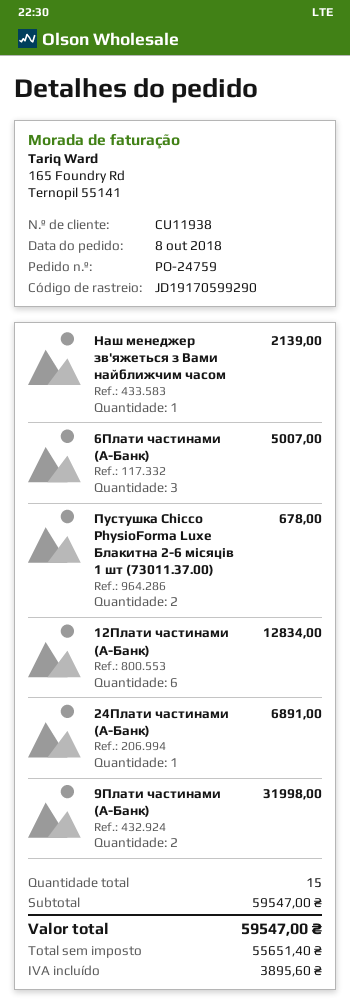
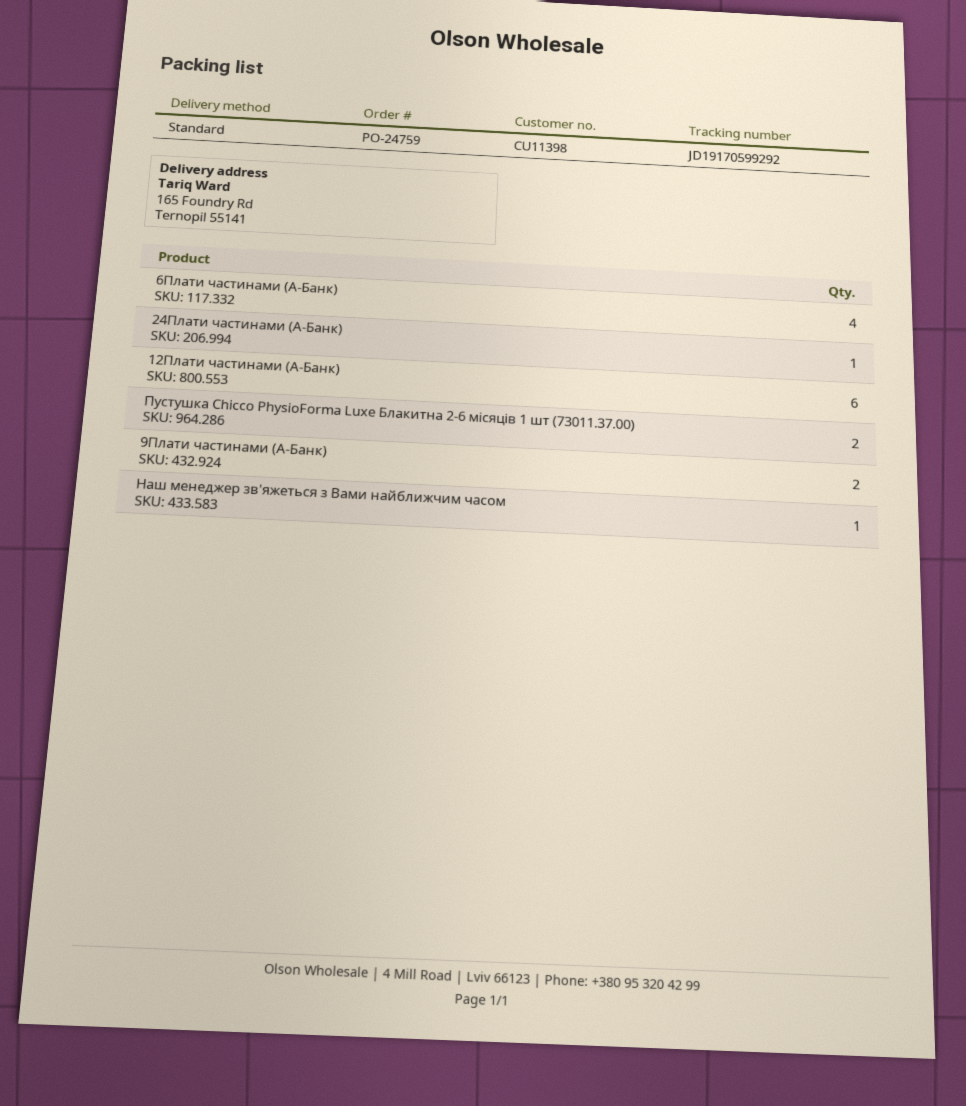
customer number: CU11938 -> CU11398
tracking number: JD19170599290 -> JD19170599292
6Плати частинами (А-Банк): 3 -> 4

